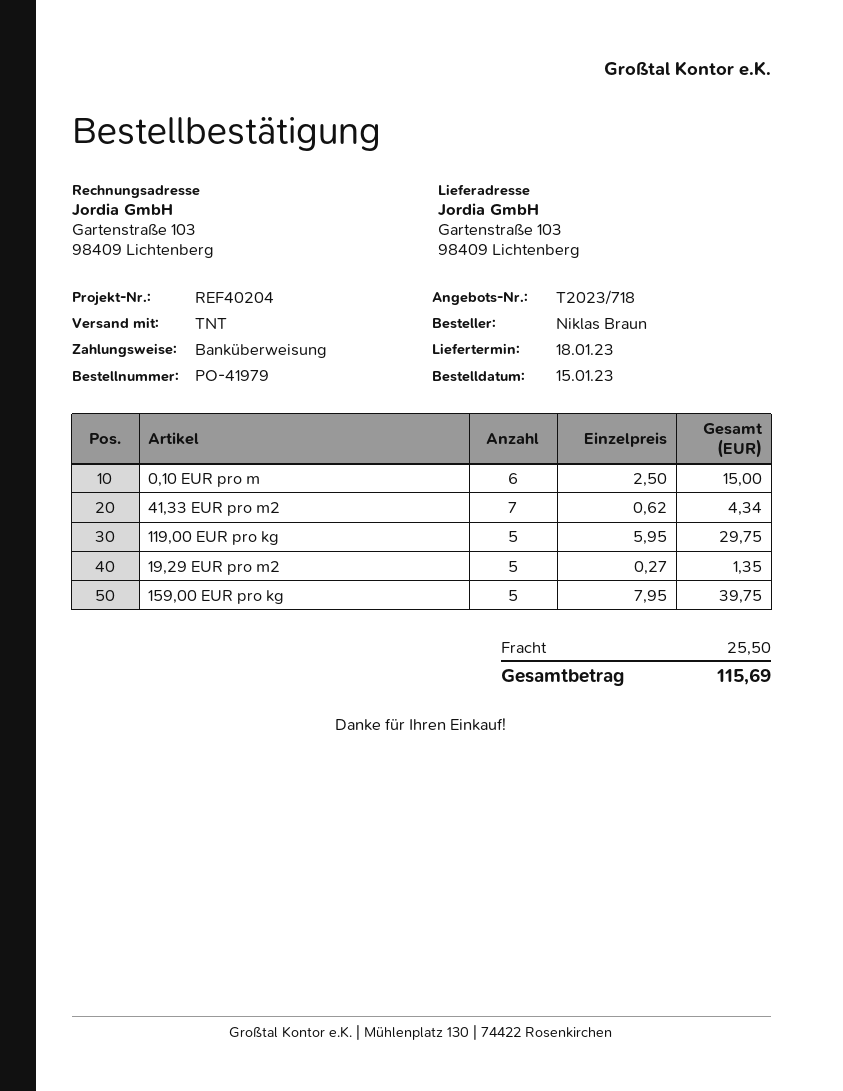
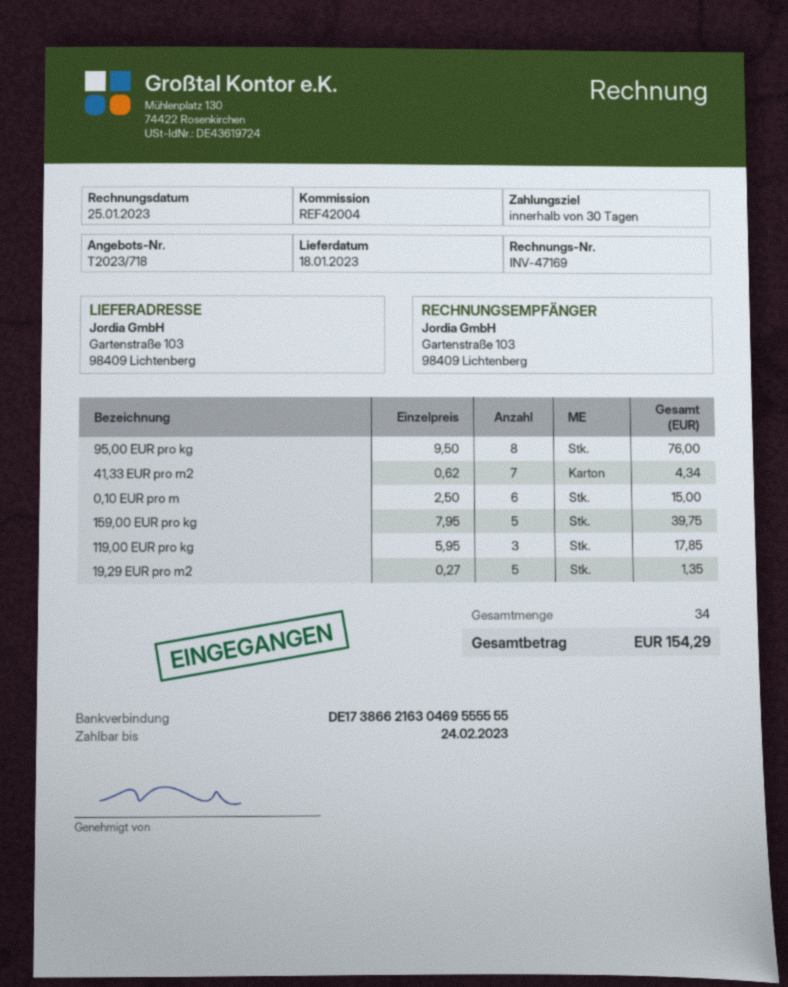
reference: REF40204 -> REF42004
119,00 EUR pro kg: 5 x 5.95 = 29.75 -> 3 x 5.95 = 17.85
95,00 EUR pro kg: none -> 8 x 9.50 = 76.00
shipping: 25.50 -> none
total: 115.69 -> 154.29

